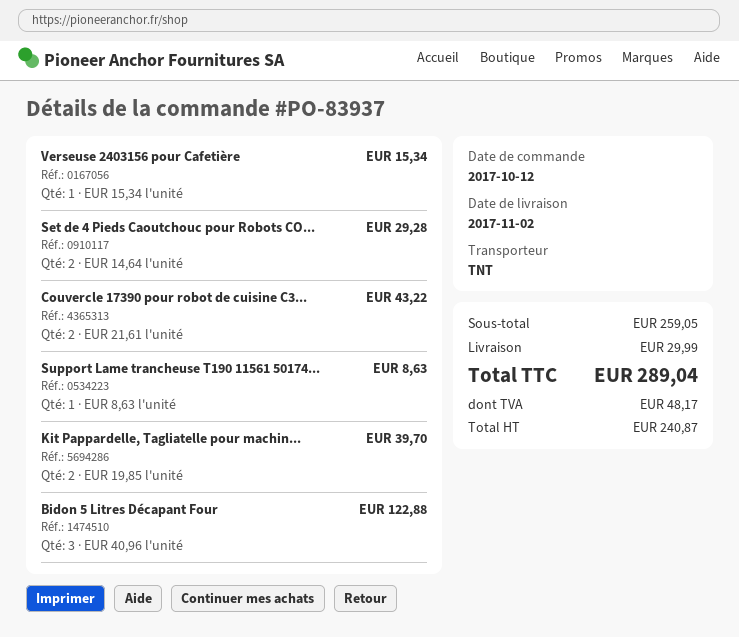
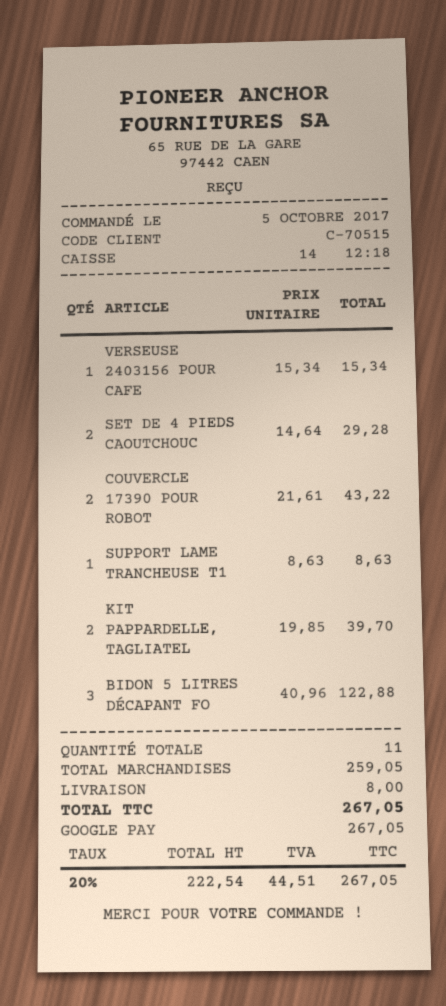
order date: 2017-10-12 -> 2017-10-05
shipping: 29.99 -> 8.00
net: 240.87 -> 222.54
tax: 48.17 -> 44.51
total: 289.04 -> 267.05

